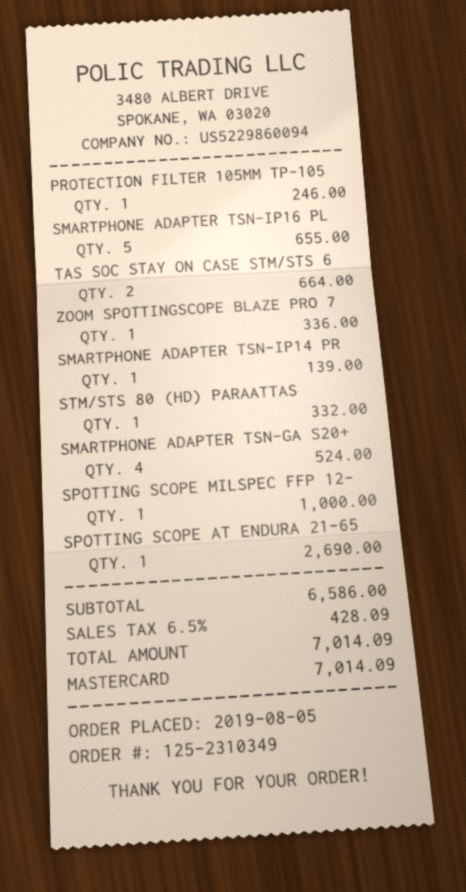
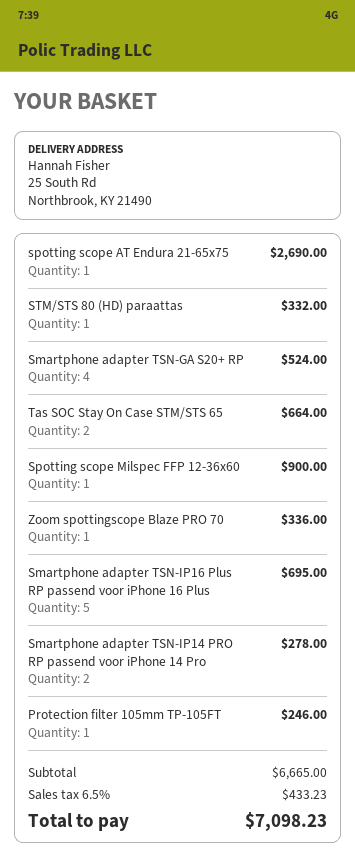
SMARTPHONE ADAPTER TSN-IP16 PL: 5 for 655.00 -> 5 for 695.00
SMARTPHONE ADAPTER TSN-IP14 PR: 1 for 139.00 -> 2 for 278.00
SPOTTING SCOPE MILSPEC FFP 12-: 1 for 1000.00 -> 1 for 900.00
subtotal: 6586.00 -> 6665.00
tax: 6.5% = 428.09 -> 6.5% = 433.23
total: 7014.09 -> 7098.23

